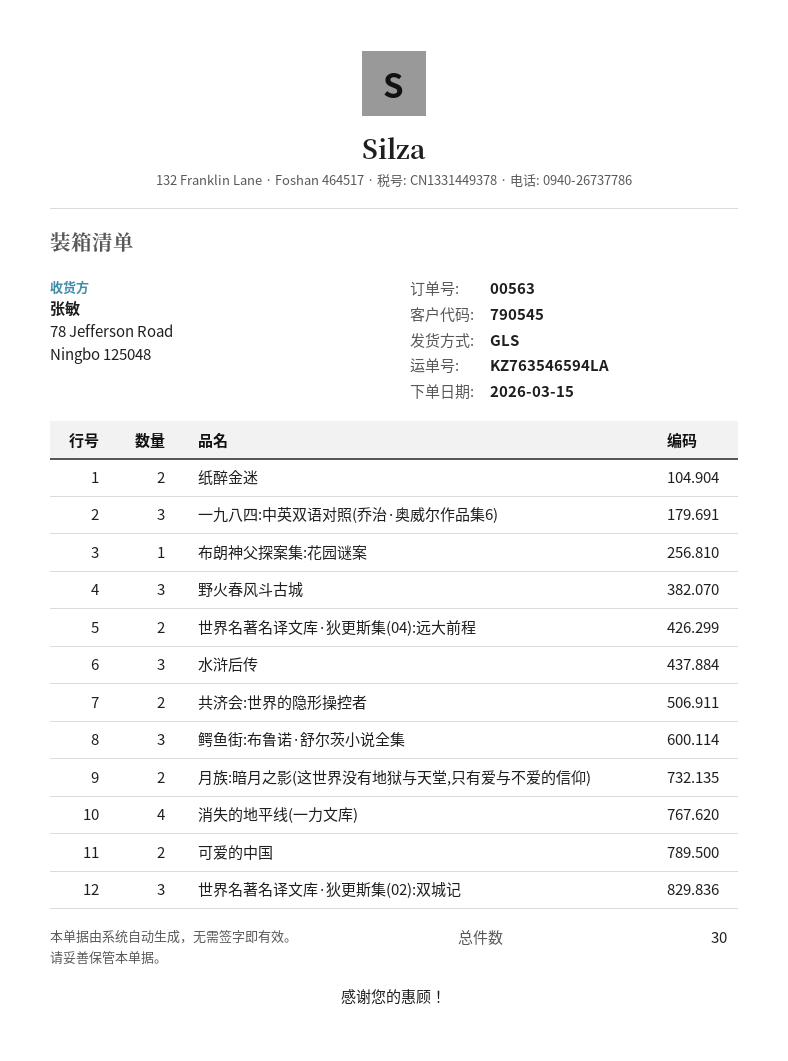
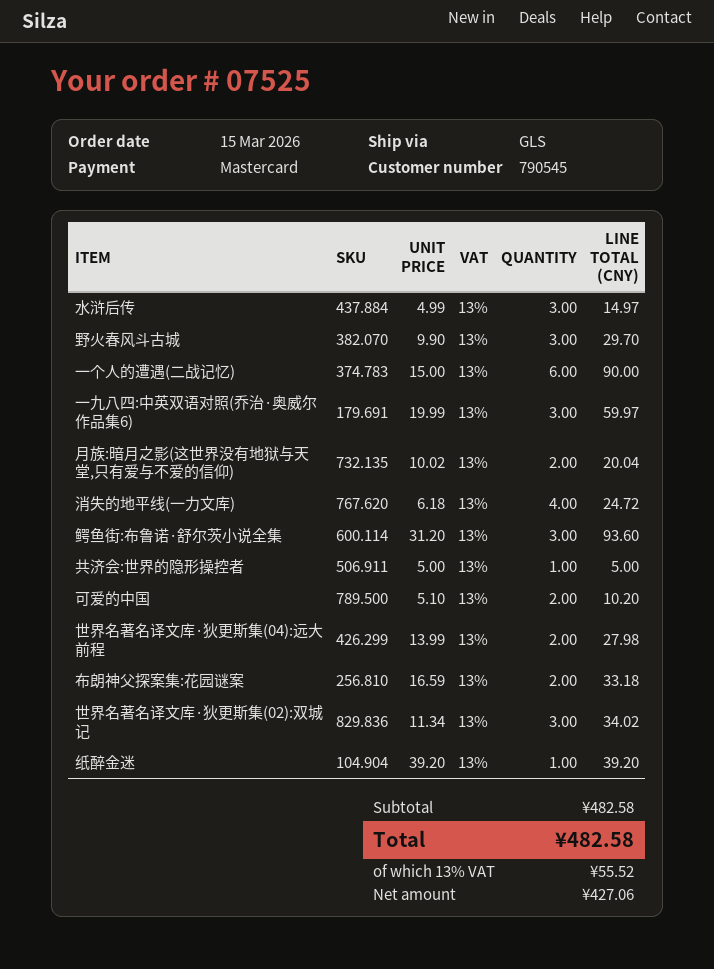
order number: 00563 -> 07525
纸醉金迷: 2 -> 1
布朗神父探案集:花园谜案: 1 -> 2
共济会:世界的隐形操控者: 2 -> 1
一个人的遭遇(二战记忆): none -> 6

